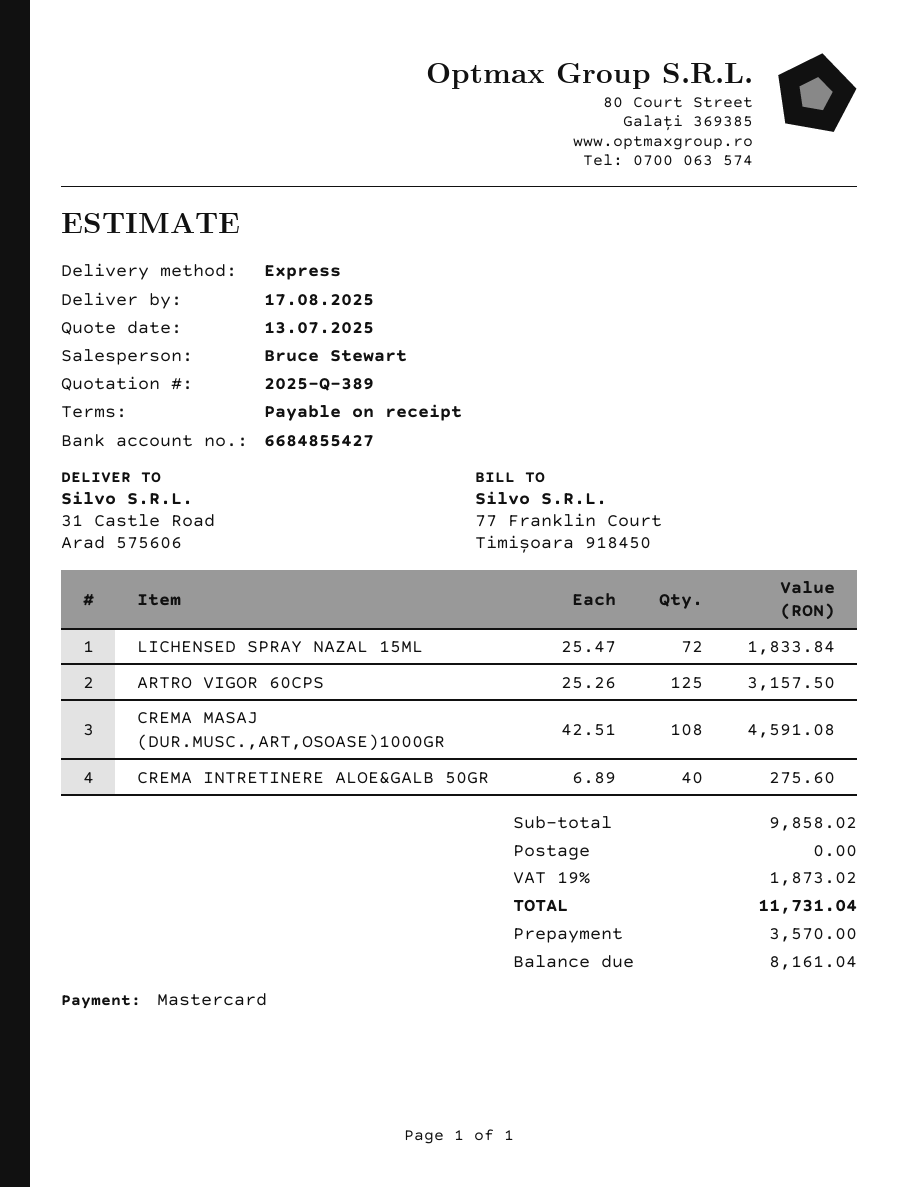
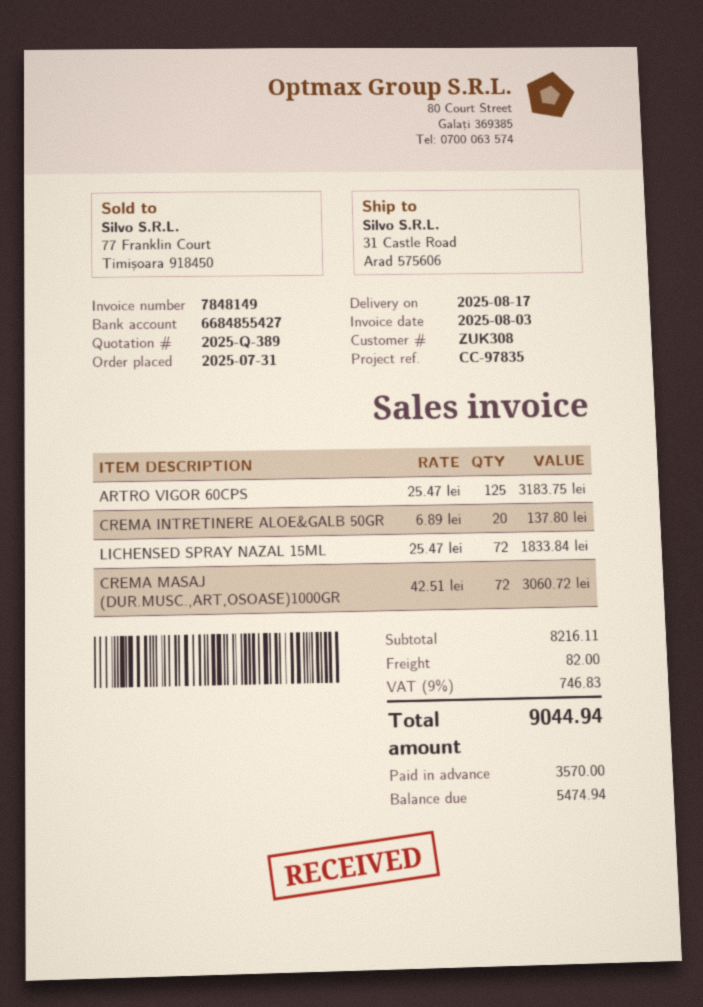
ARTRO VIGOR 60CPS: 125 x 25.26 = 3157.50 -> 125 x 25.47 = 3183.75
CREMA MASAJ (DUR.MUSC.,ART,OSOASE)1000GR: 108 x 42.51 = 4591.08 -> 72 x 42.51 = 3060.72
CREMA INTRETINERE ALOE&GALB 50GR: 40 x 6.89 = 275.60 -> 20 x 6.89 = 137.80
subtotal: 9858.02 -> 8216.11
shipping: 0.00 -> 82.00
tax: 19% = 1873.02 -> 9% = 746.83
total: 11731.04 -> 9044.94
balance: 8161.04 -> 5474.94

